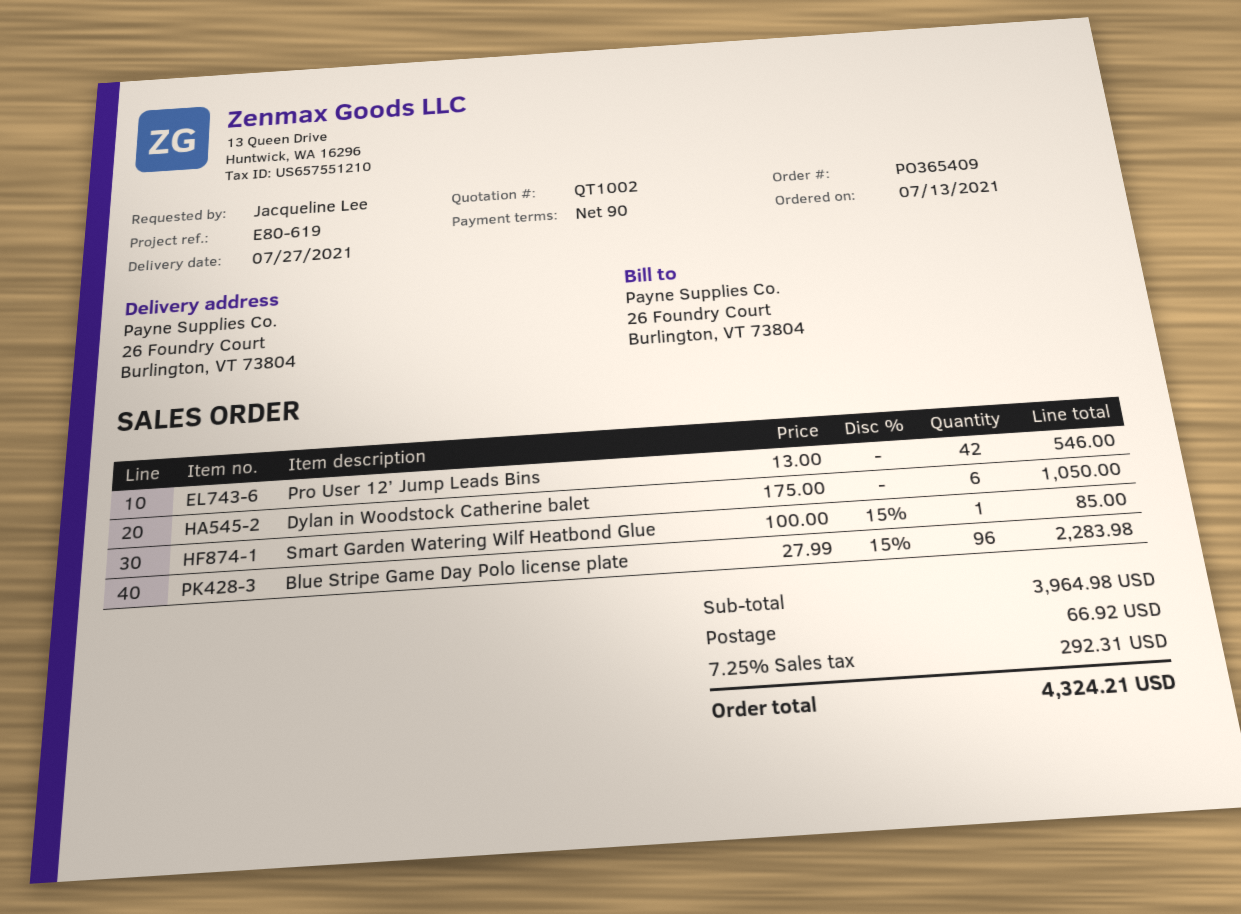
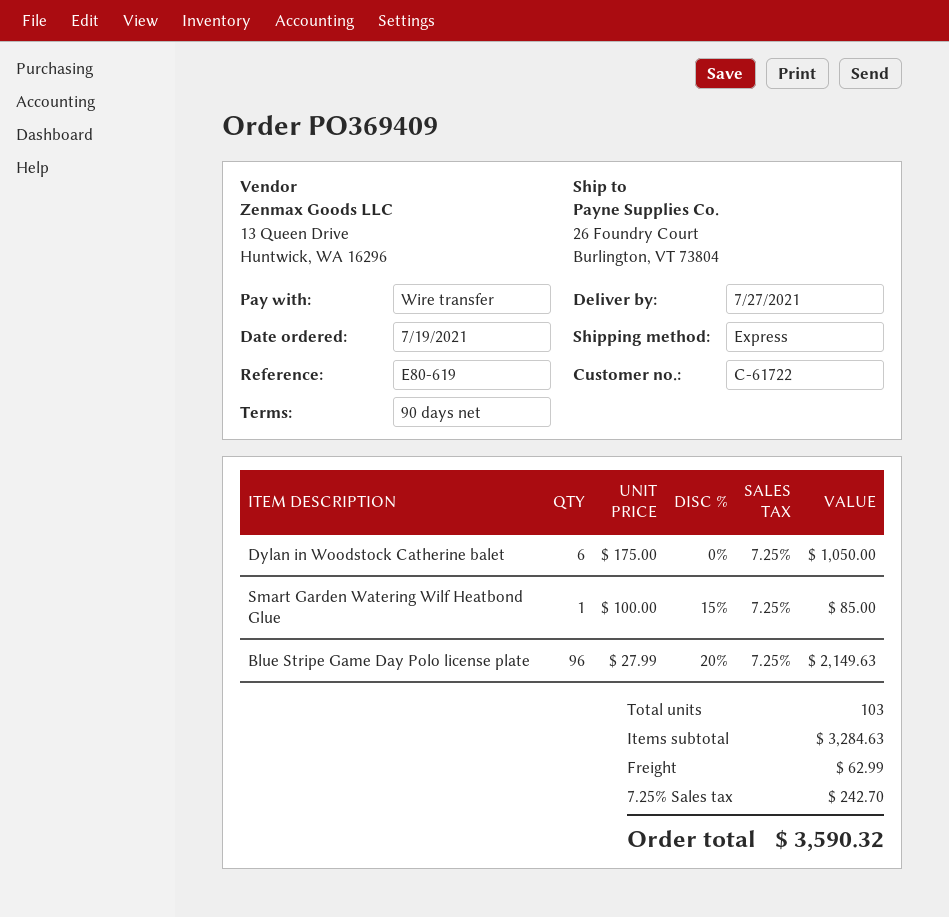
order number: PO365409 -> PO369409
order date: 2021-07-13 -> 2021-07-19
Pro User 12’ Jump Leads Bins: 42 x 13.00 = 546.00 -> none
Blue Stripe Game Day Polo license plate: 96 x 27.99 - 15% = 2283.98 -> 96 x 27.99 - 20% = 2149.63
subtotal: 3964.98 -> 3284.63
shipping: 66.92 -> 62.99
tax: 7.25% = 292.31 -> 7.25% = 242.70
total: 4324.21 -> 3590.32

